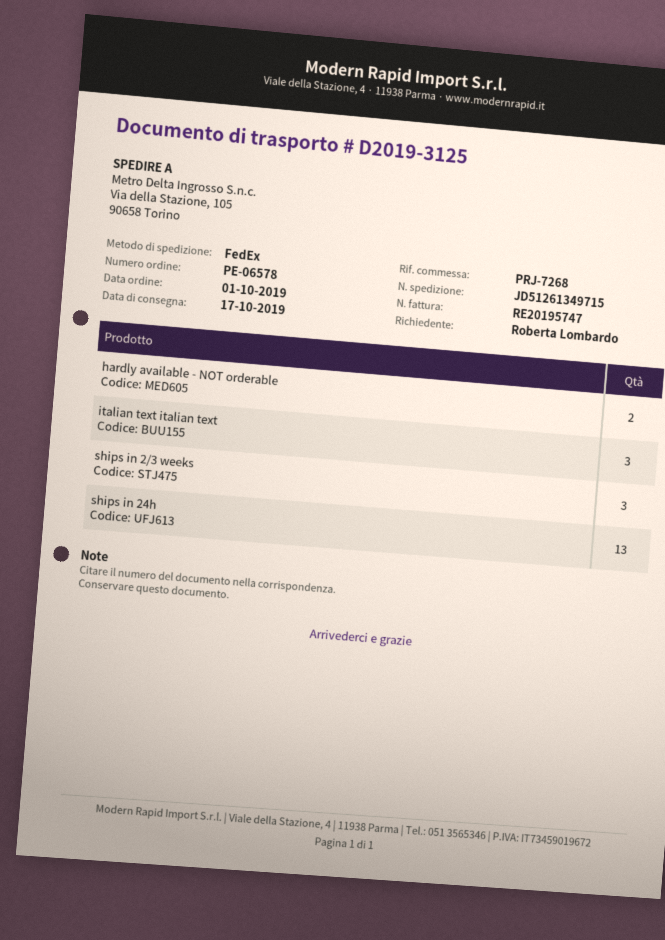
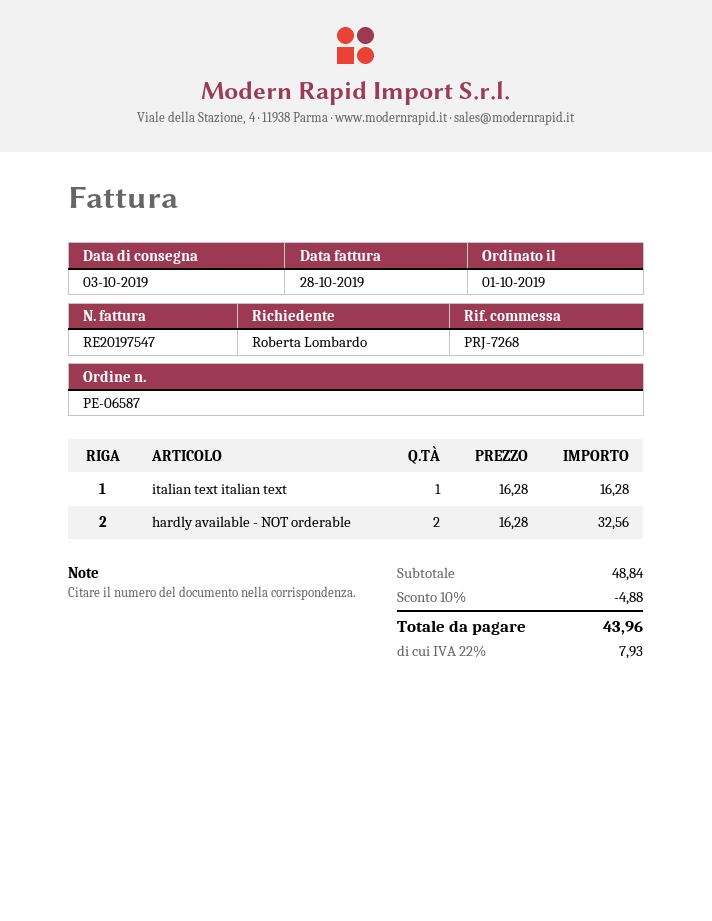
order number: PE-06578 -> PE-06587
delivery date: 2019-10-17 -> 2019-10-03
invoice number: RE20195747 -> RE20197547
italian text italian text: 3 -> 1
ships in 2/3 weeks: 3 -> none
ships in 24h: 13 -> none

